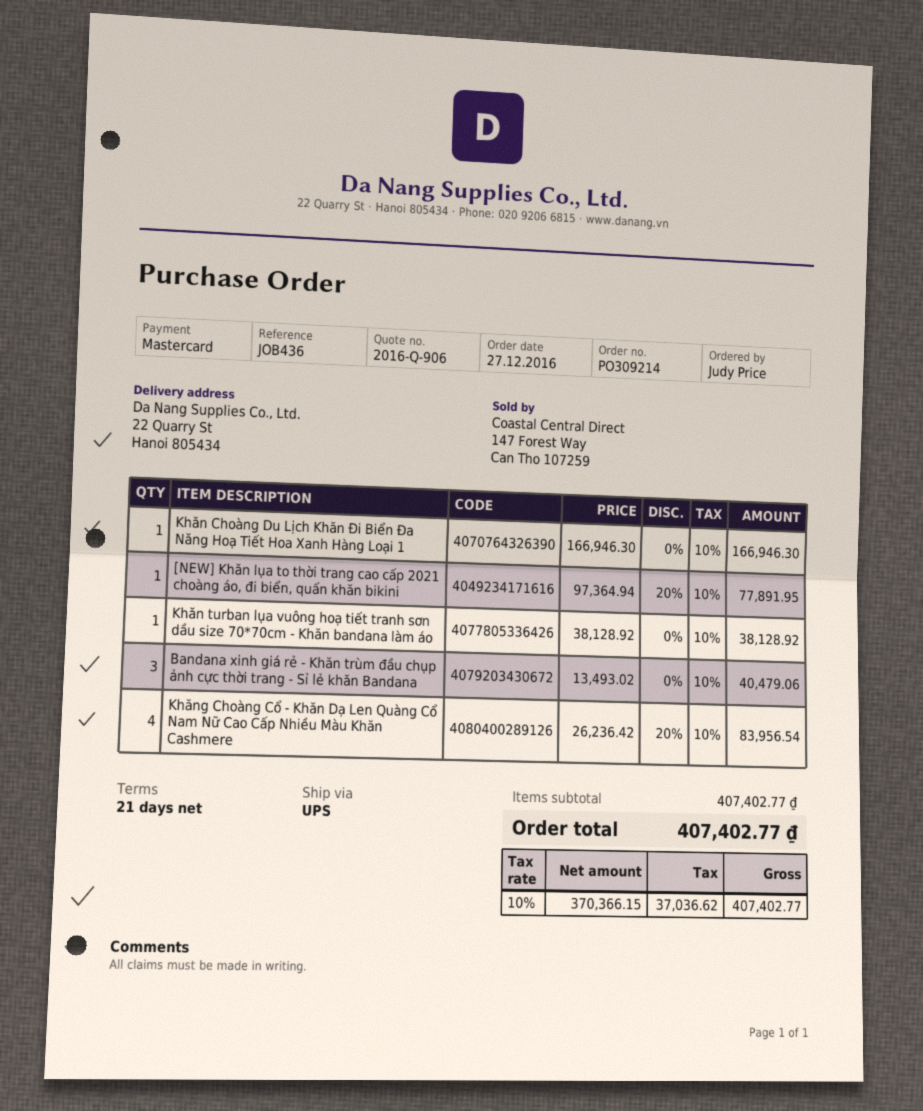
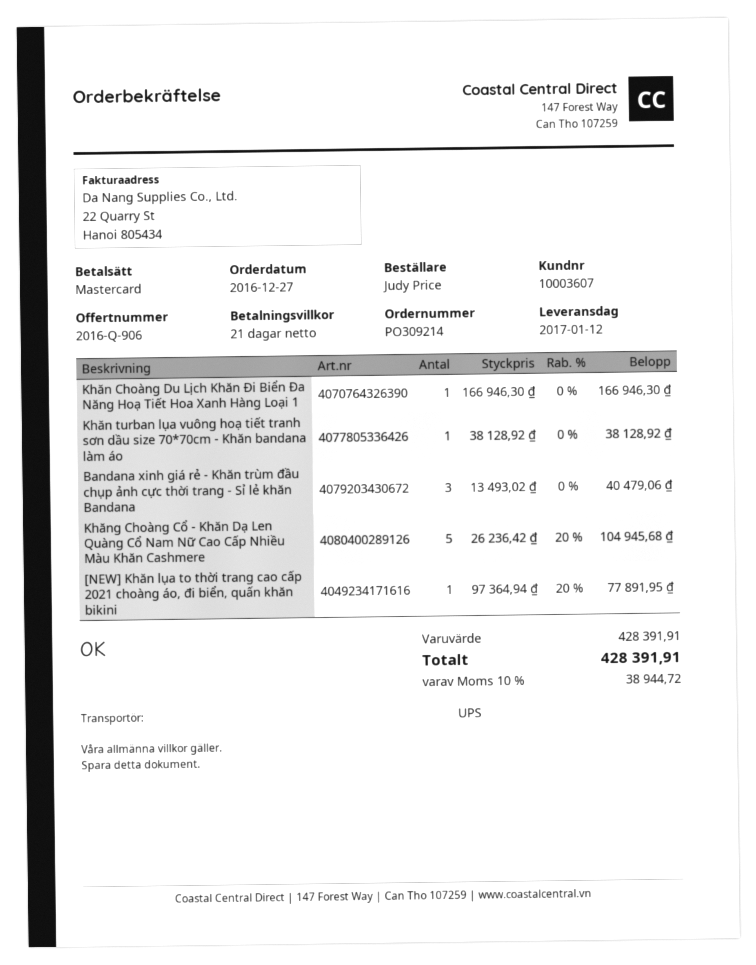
Khăng Choàng Cổ - Khăn Dạ Len Quàng Cổ Nam Nữ Cao Cấp Nhiều Màu Khăn Cashmere: 4 x 26236.42 - 20% = 83956.54 -> 5 x 26236.42 - 20% = 104945.68
subtotal: 407402.77 -> 428391.91
tax: 10% = 37036.62 -> 10% = 38944.72
total: 407402.77 -> 428391.91

